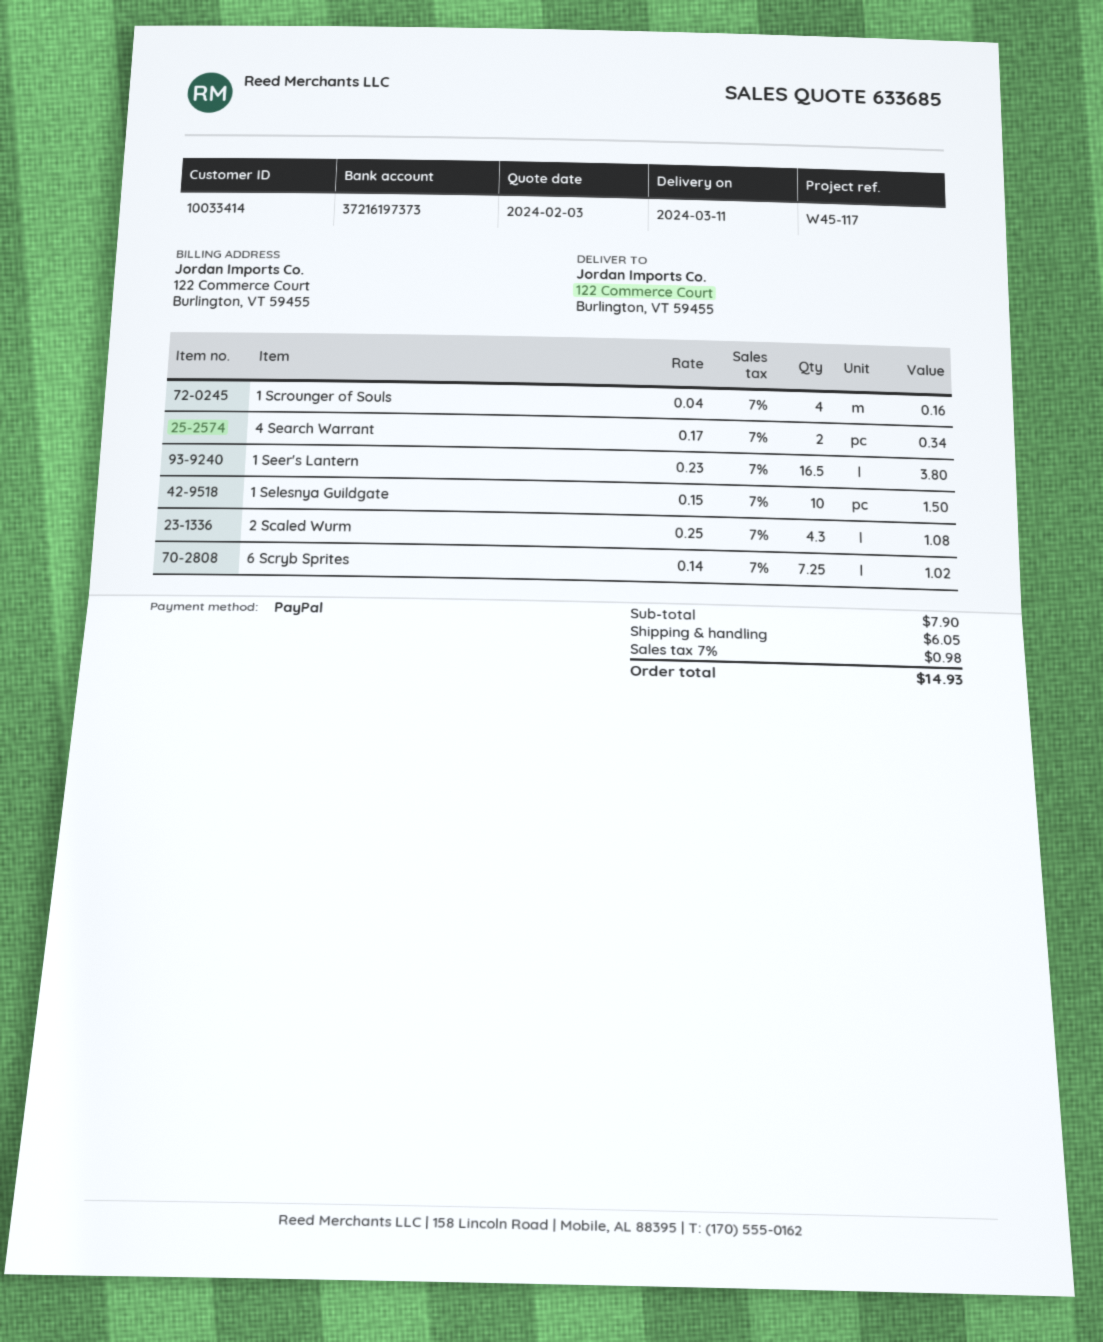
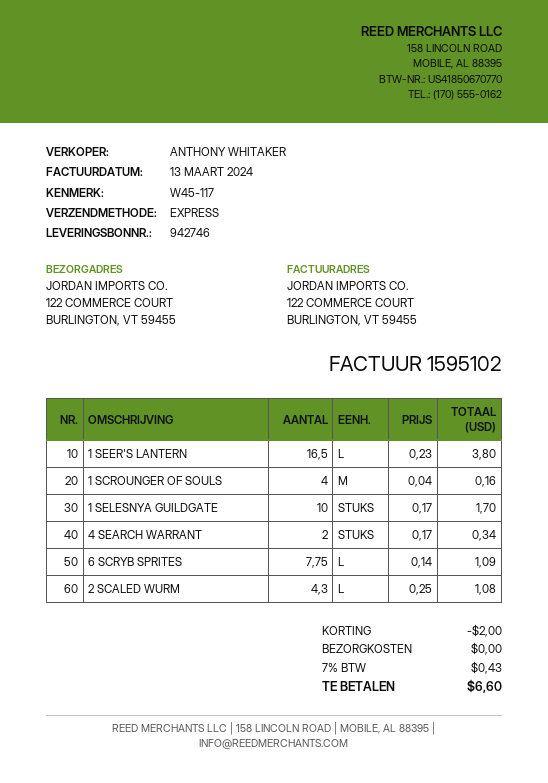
1 Selesnya Guildgate: 10 x 0.15 = 1.50 -> 10 x 0.17 = 1.70
6 Scryb Sprites: 7.25 x 0.14 = 1.02 -> 7.75 x 0.14 = 1.09
discount: none -> 2.00
shipping: 6.05 -> 0.00
tax: 7% = 0.98 -> 7% = 0.43
total: 14.93 -> 6.60

